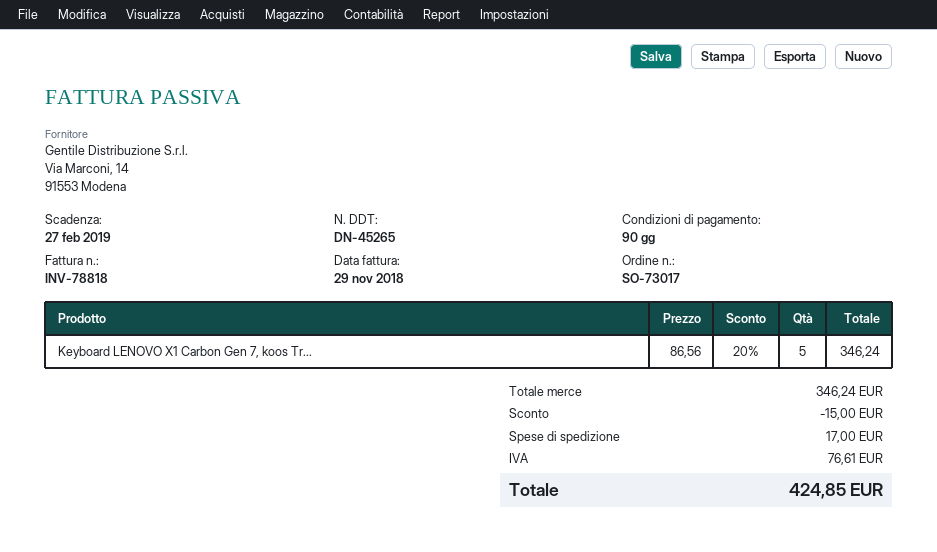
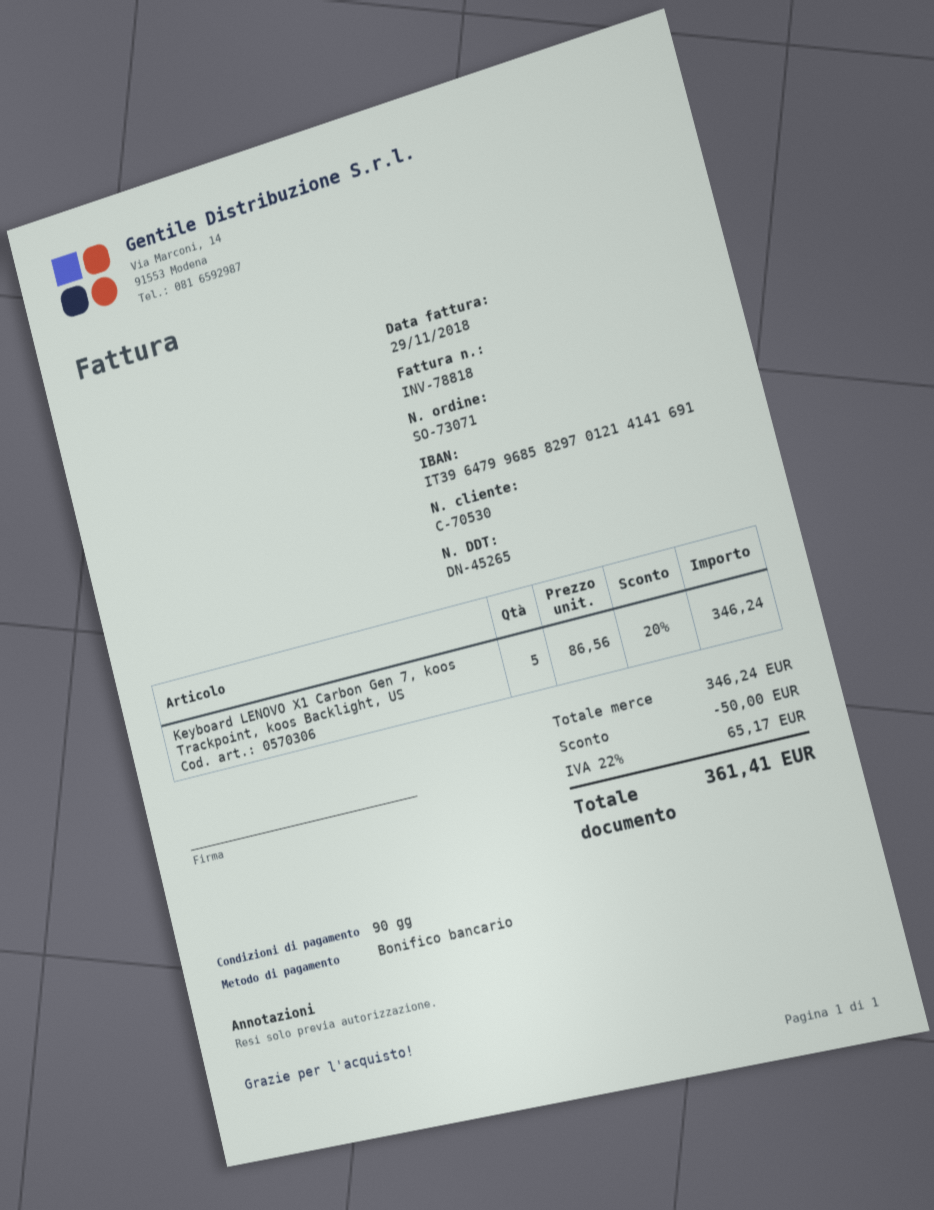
order number: SO-73017 -> SO-73071
discount: 15.00 -> 50.00
shipping: 17.00 -> none
tax: 76.61 -> 65.17
total: 424.85 -> 361.41

